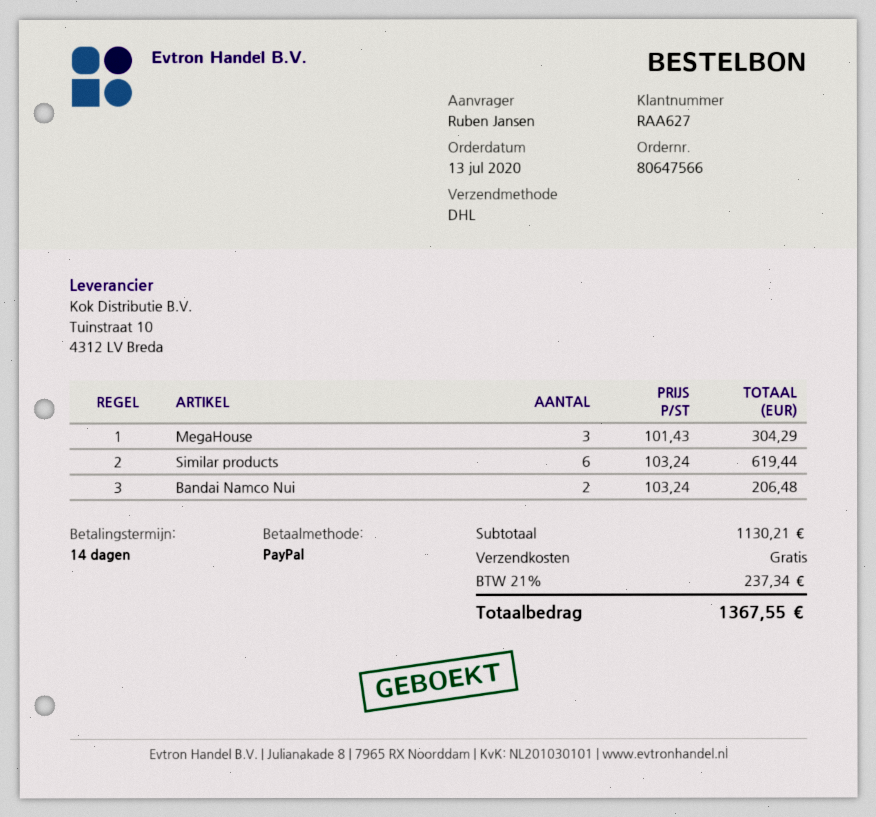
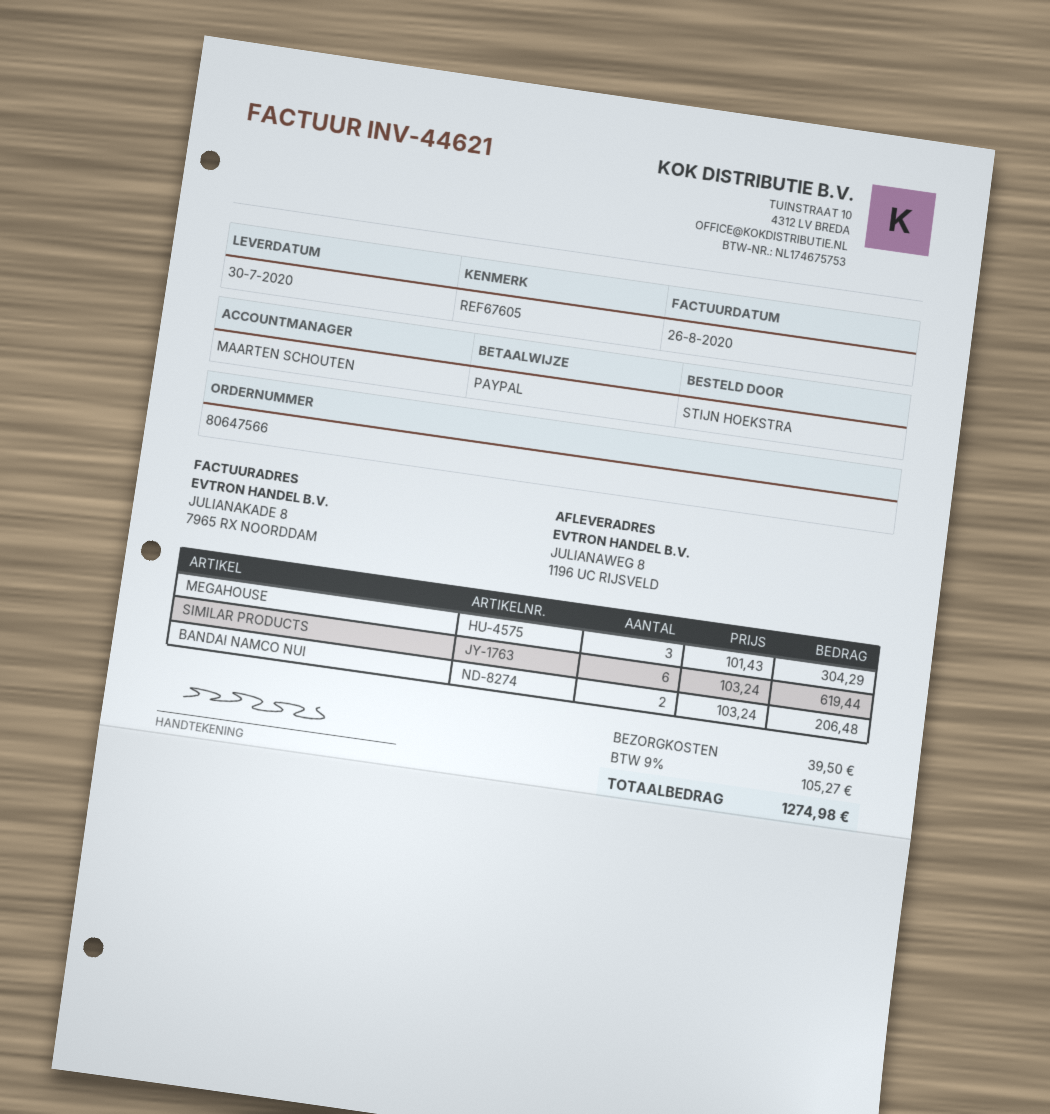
ordered by: Ruben Jansen -> STIJN HOEKSTRA
shipping: 0.00 -> 39.50
tax: 21% = 237.34 -> 9% = 105.27
total: 1367.55 -> 1274.98

